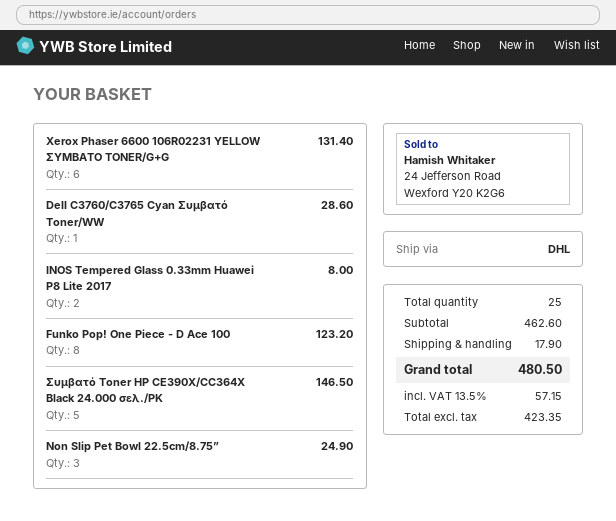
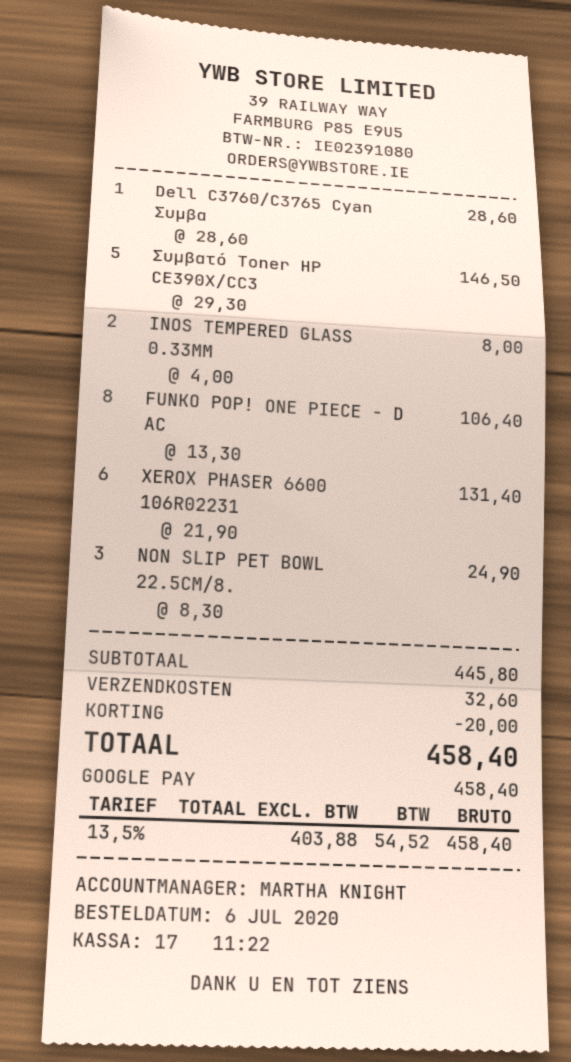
Funko Pop! One Piece - D Ace 100: 8 for 123.20 -> 8 for 106.40
subtotal: 462.60 -> 445.80
discount: none -> 20.00
shipping: 17.90 -> 32.60
net: 423.35 -> 403.88
tax: 13.5% = 57.15 -> 13.5% = 54.52
total: 480.50 -> 458.40

